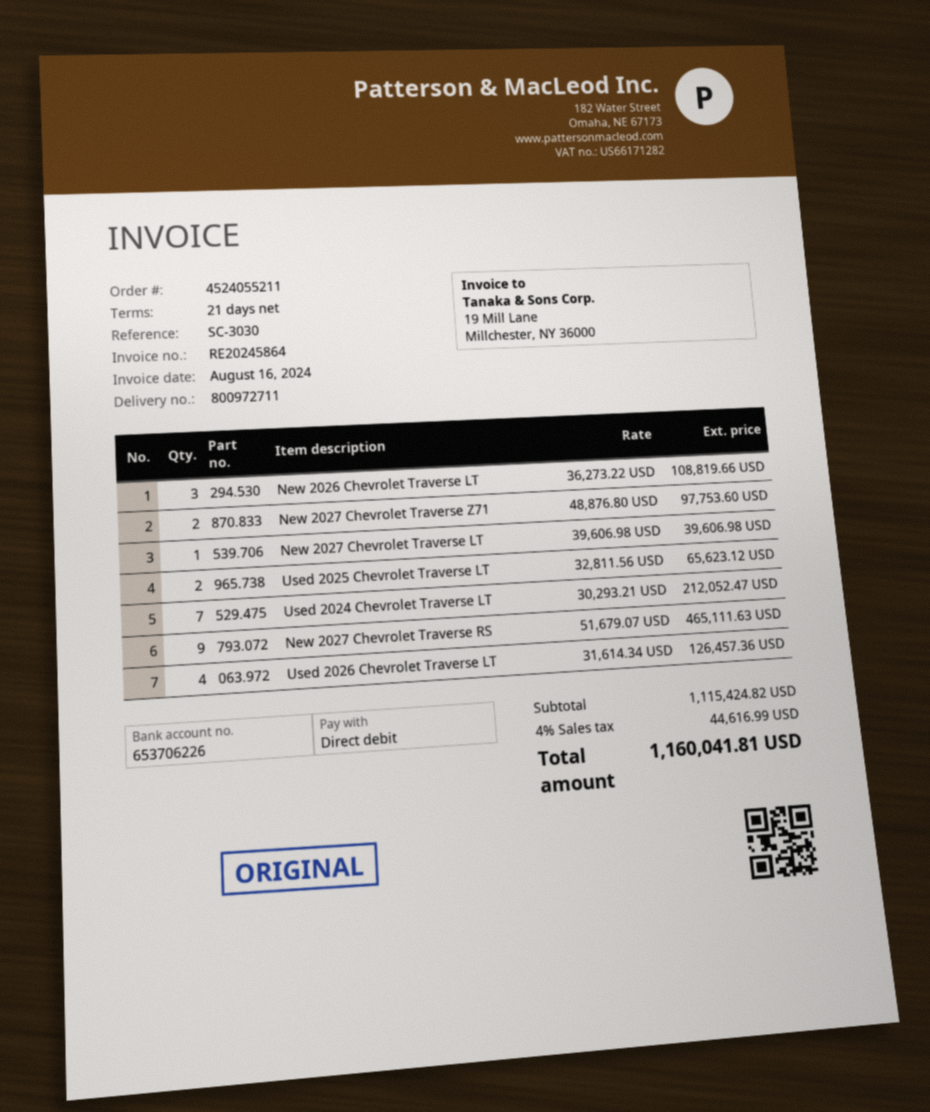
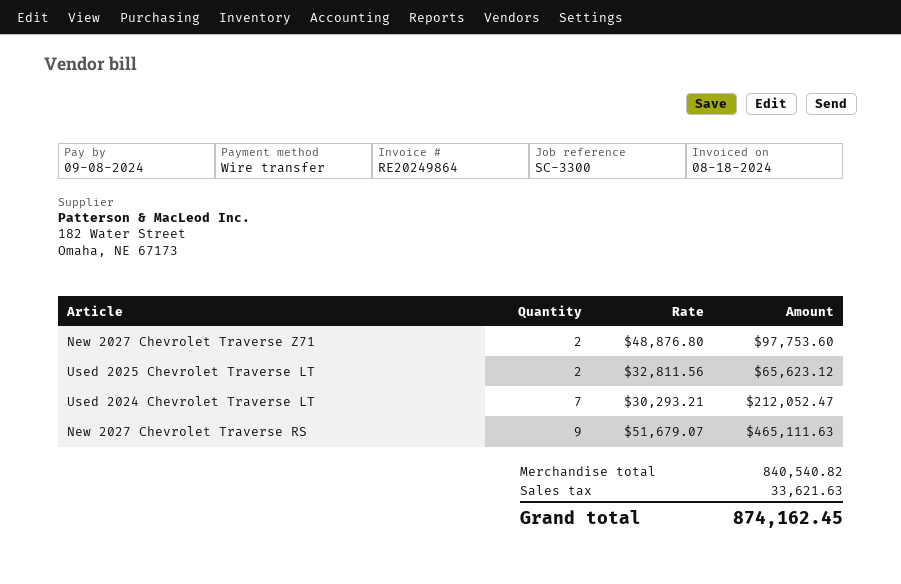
invoice number: RE20245864 -> RE20249864
invoice date: 2024-08-16 -> 2024-08-18
reference: SC-3030 -> SC-3300
payment method: direct debit -> bank transfer
New 2026 Chevrolet Traverse LT: 3 x 36273.22 = 108819.66 -> none
New 2027 Chevrolet Traverse LT: 1 x 39606.98 = 39606.98 -> none
Used 2026 Chevrolet Traverse LT: 4 x 31614.34 = 126457.36 -> none
subtotal: 1115424.82 -> 840540.82
tax: 44616.99 -> 33621.63
total: 1160041.81 -> 874162.45

